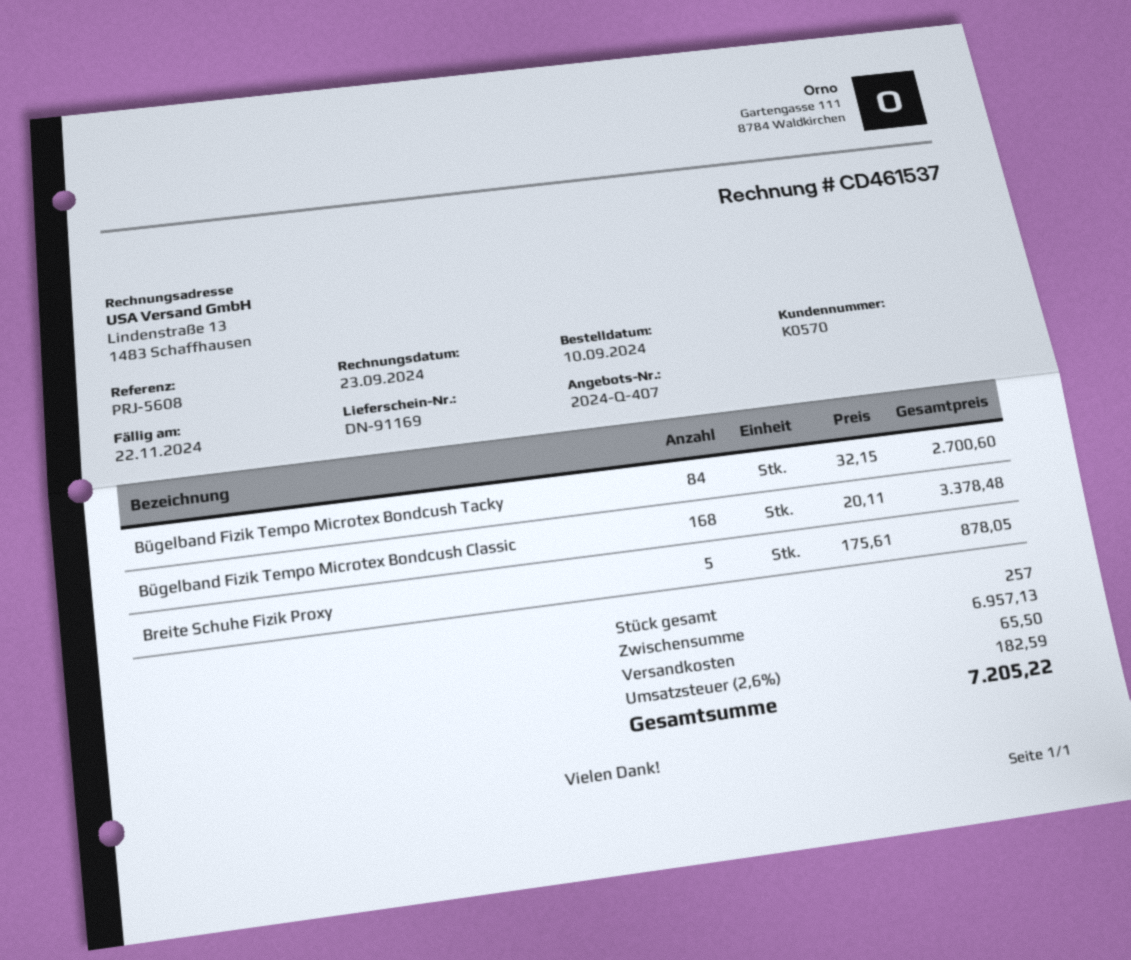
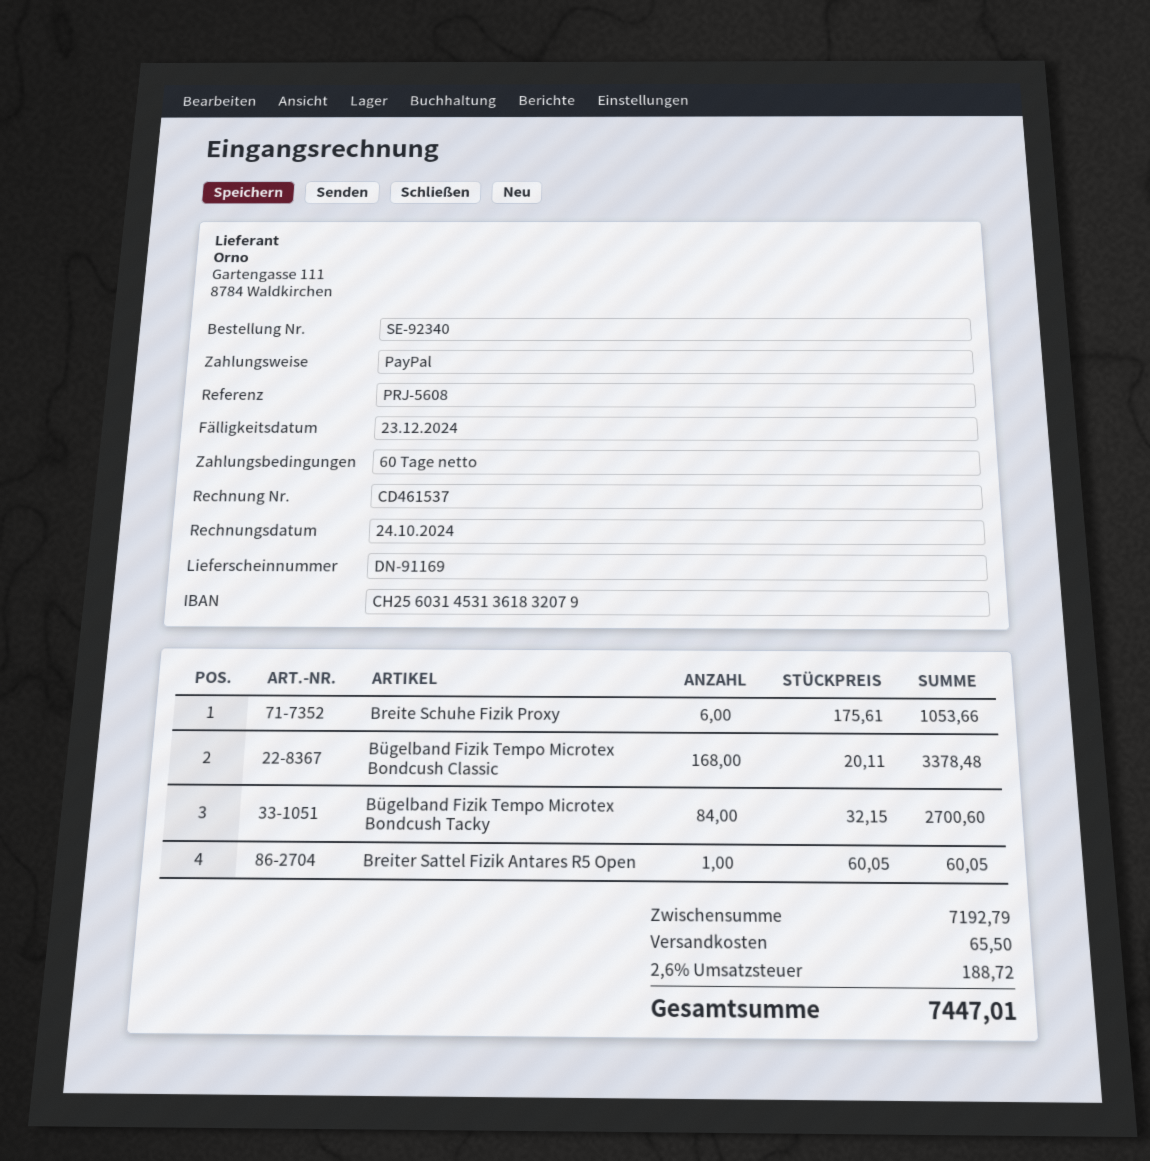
invoice date: 2024-09-23 -> 2024-10-24
due date: 2024-11-22 -> 2024-12-23
Breite Schuhe Fizik Proxy: 5 x 175.61 = 878.05 -> 6 x 175.61 = 1053.66
Breiter Sattel Fizik Antares R5 Open: none -> 1 x 60.05 = 60.05
subtotal: 6957.13 -> 7192.79
tax: 2.6% = 182.59 -> 2.6% = 188.72
total: 7205.22 -> 7447.01

